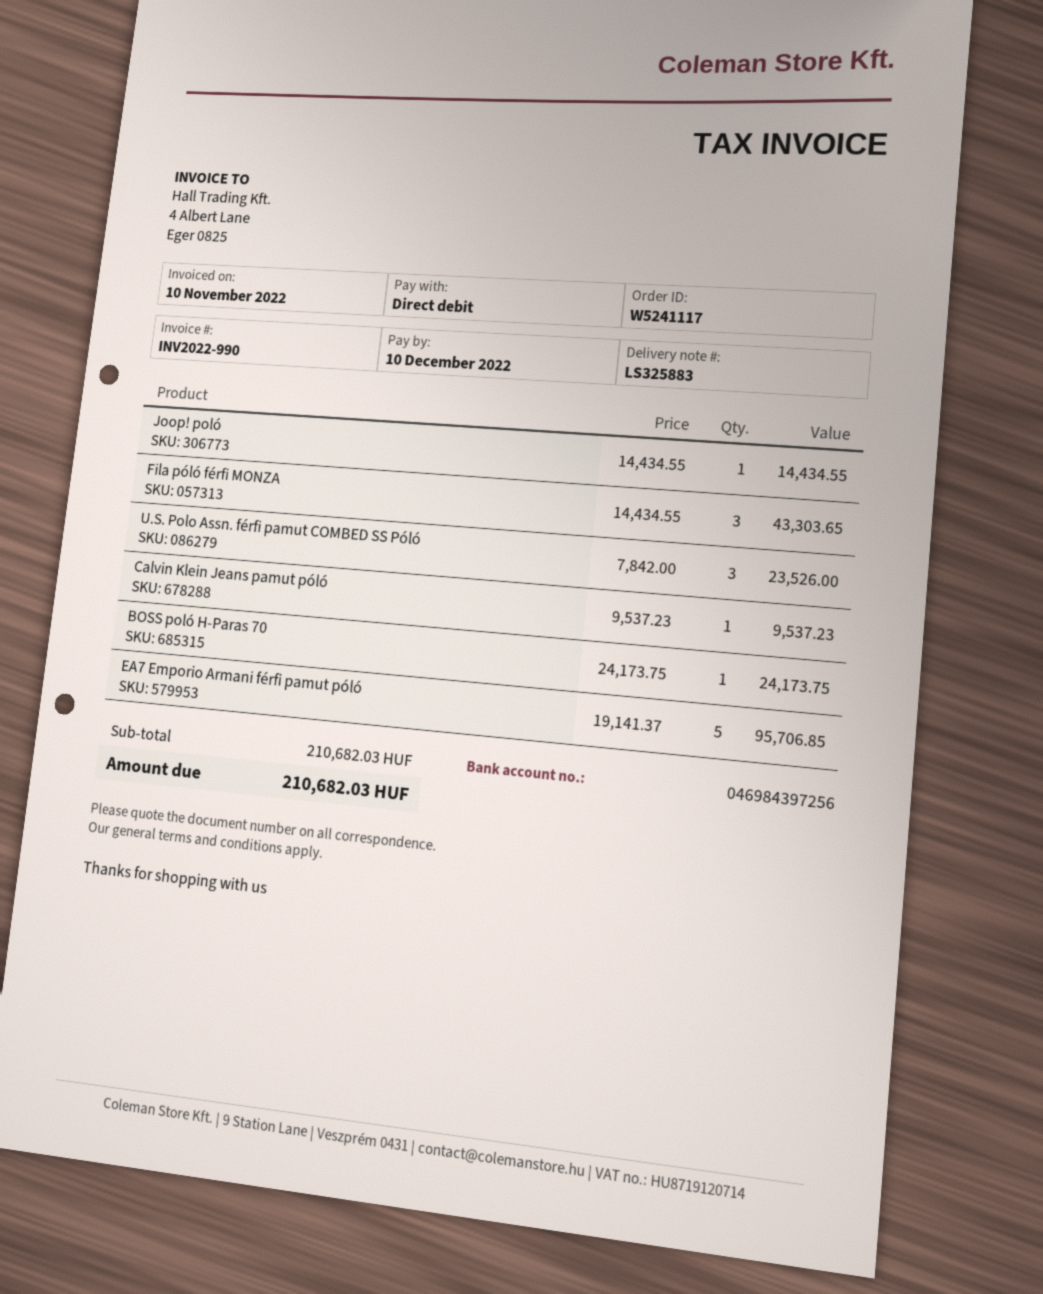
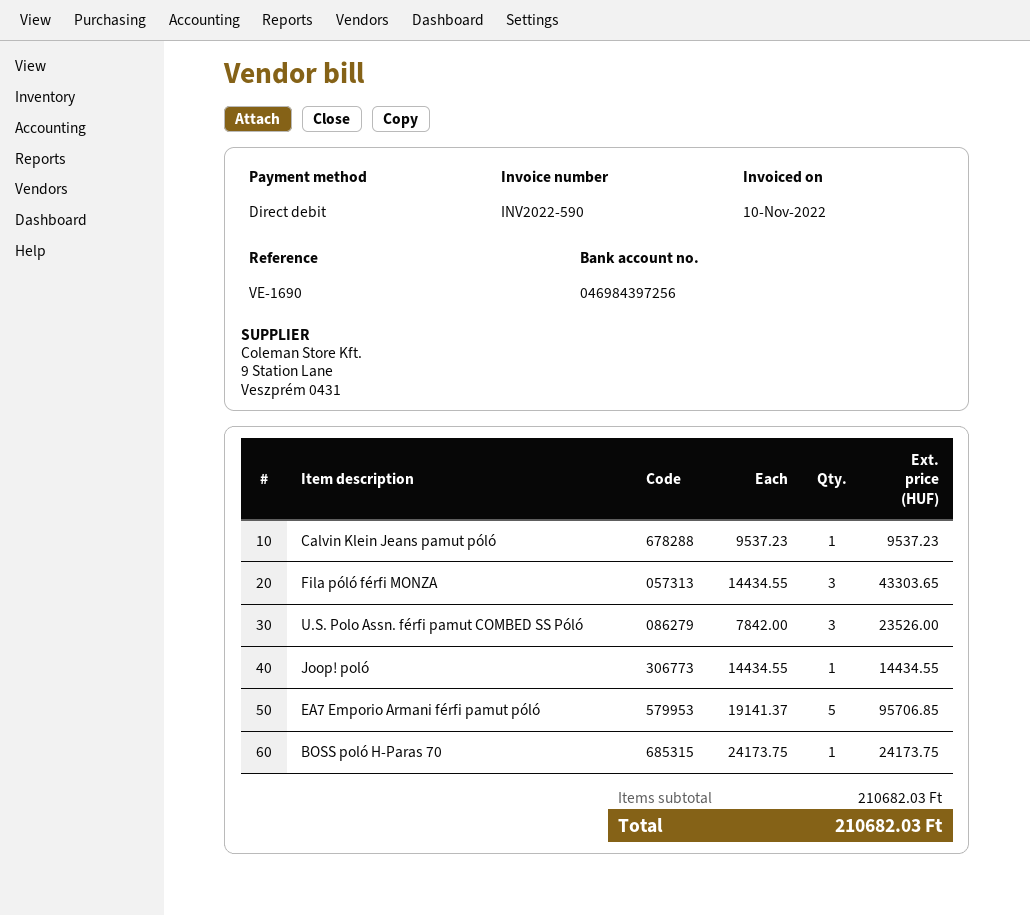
invoice number: INV2022-990 -> INV2022-590

